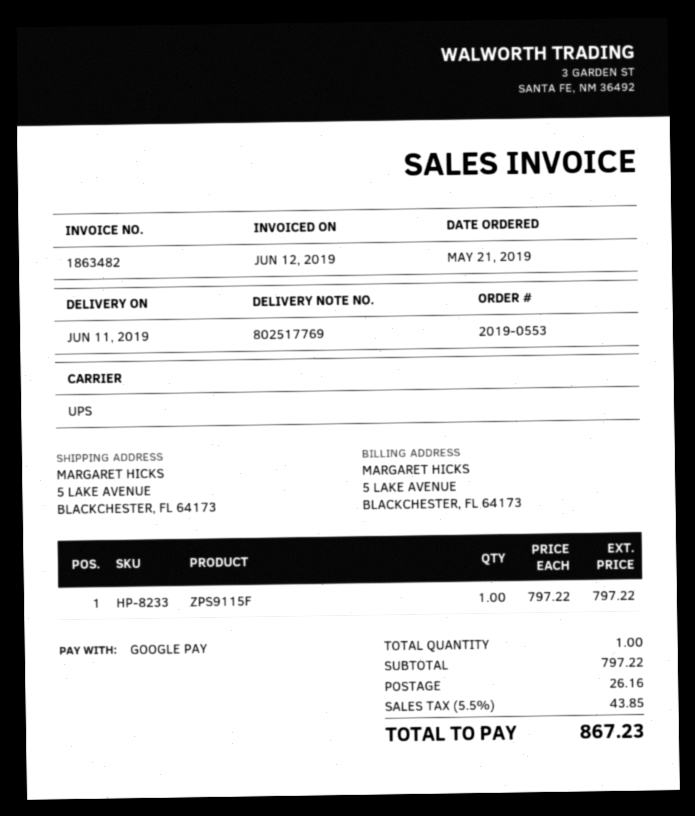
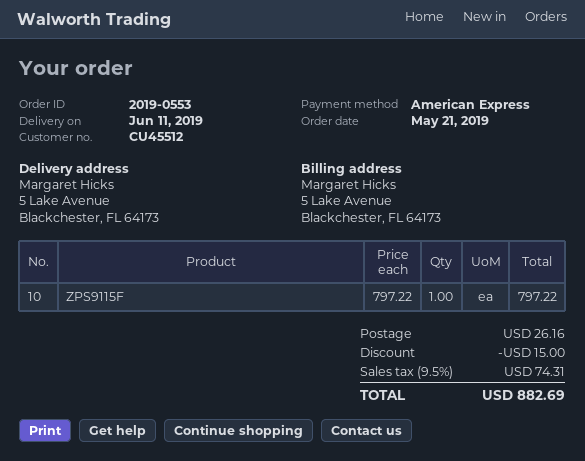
payment method: Google Pay -> American Express
discount: none -> 15.00
tax: 5.5% = 43.85 -> 9.5% = 74.31
total: 867.23 -> 882.69

